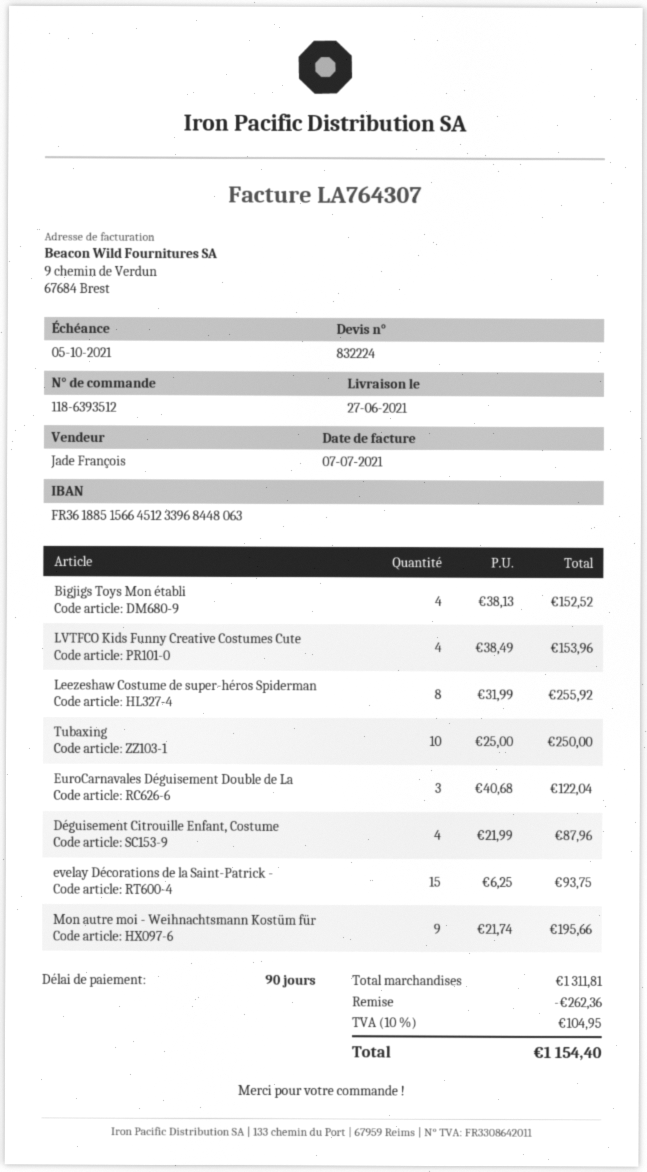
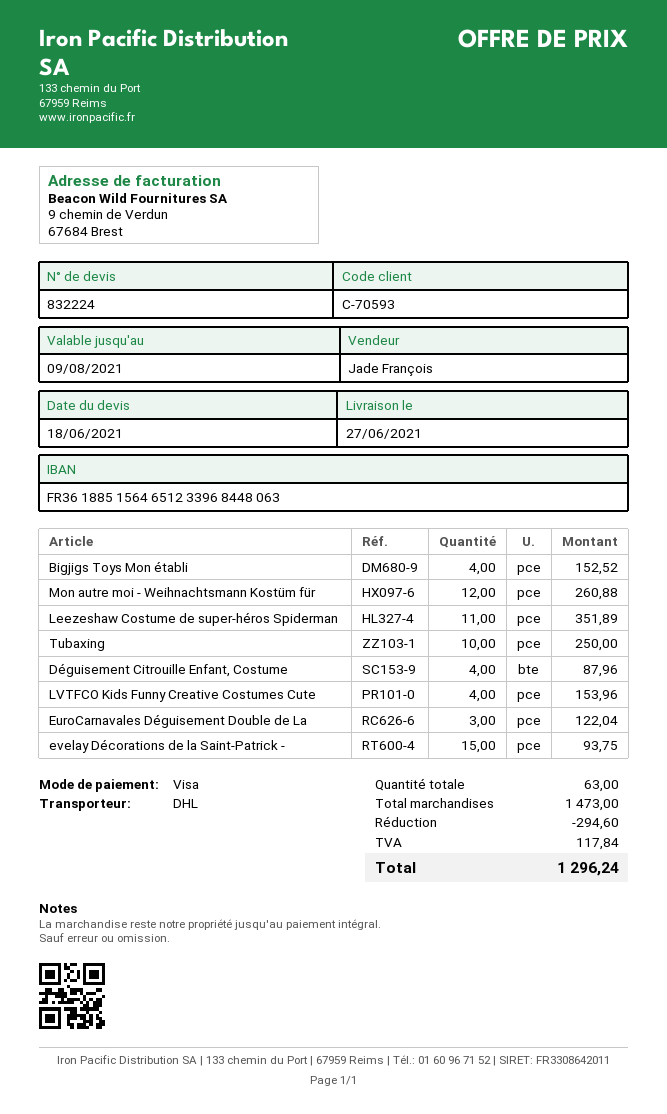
bank account: FR3618851566451233968448063 -> FR3618851564651233968448063
Leezeshaw Costume de super-héros Spiderman: 8 for 255.92 -> 11 for 351.89
Mon autre moi - Weihnachtsmann Kostüm für: 9 for 195.66 -> 12 for 260.88
subtotal: 1311.81 -> 1473.00
discount: 262.36 -> 294.60
tax: 104.95 -> 117.84
total: 1154.40 -> 1296.24

